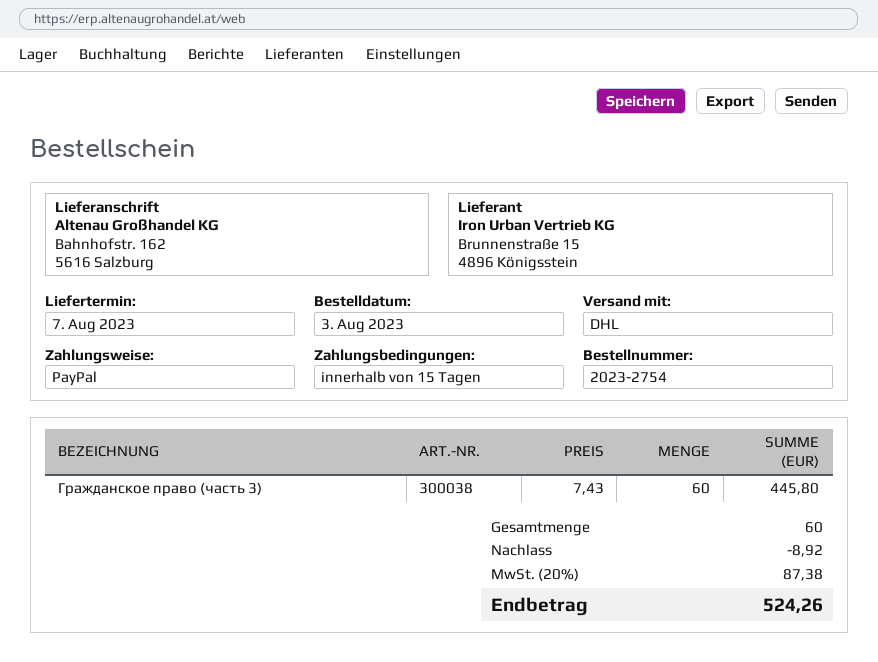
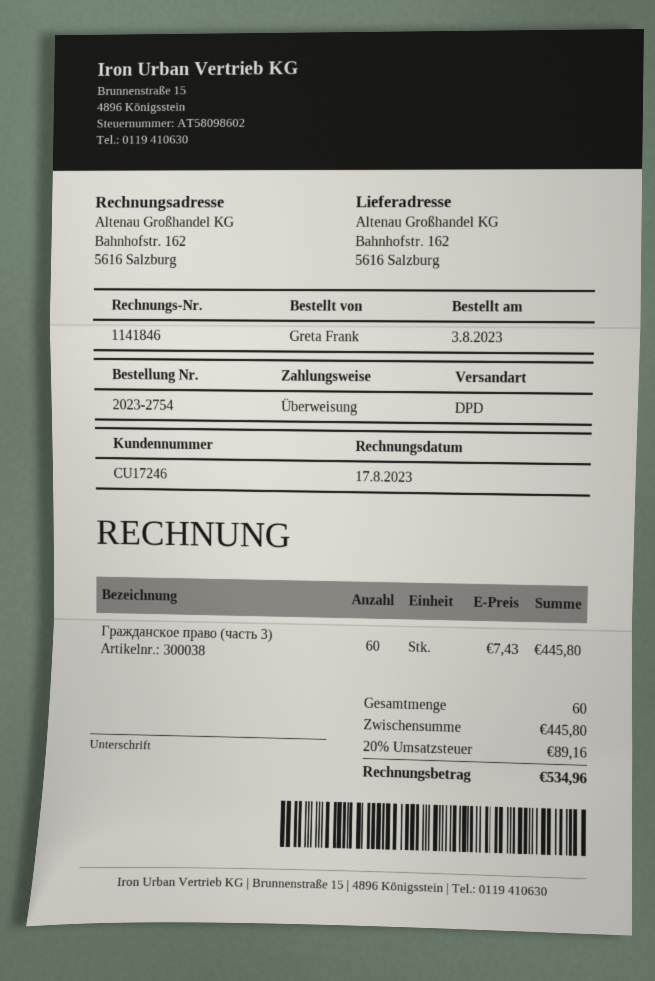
payment method: PayPal -> bank transfer
shipping method: DHL -> DPD
discount: 8.92 -> none
tax: 20% = 87.38 -> 20% = 89.16
total: 524.26 -> 534.96

